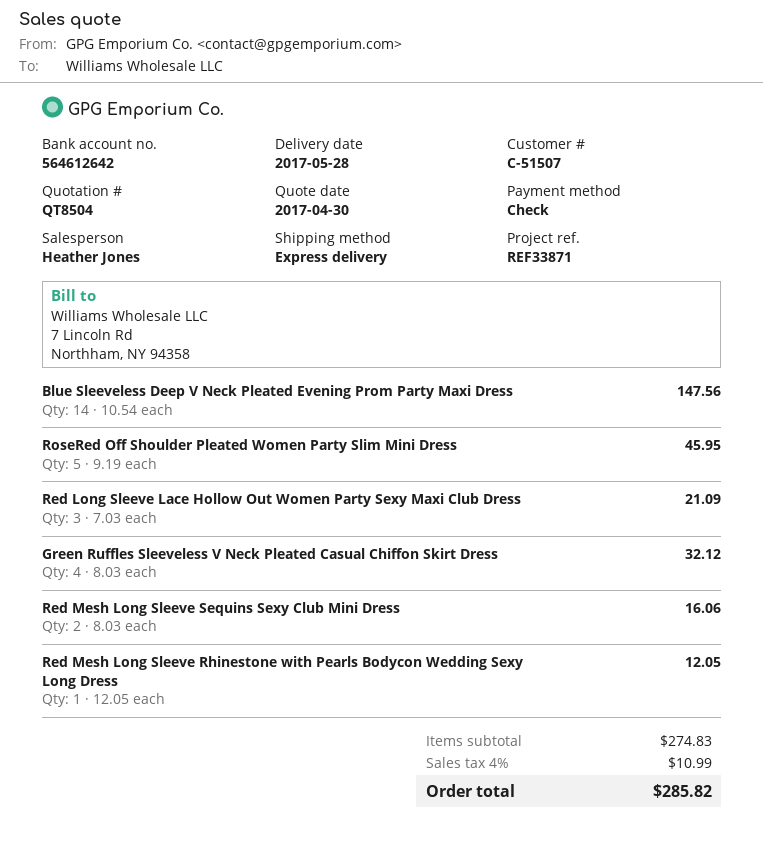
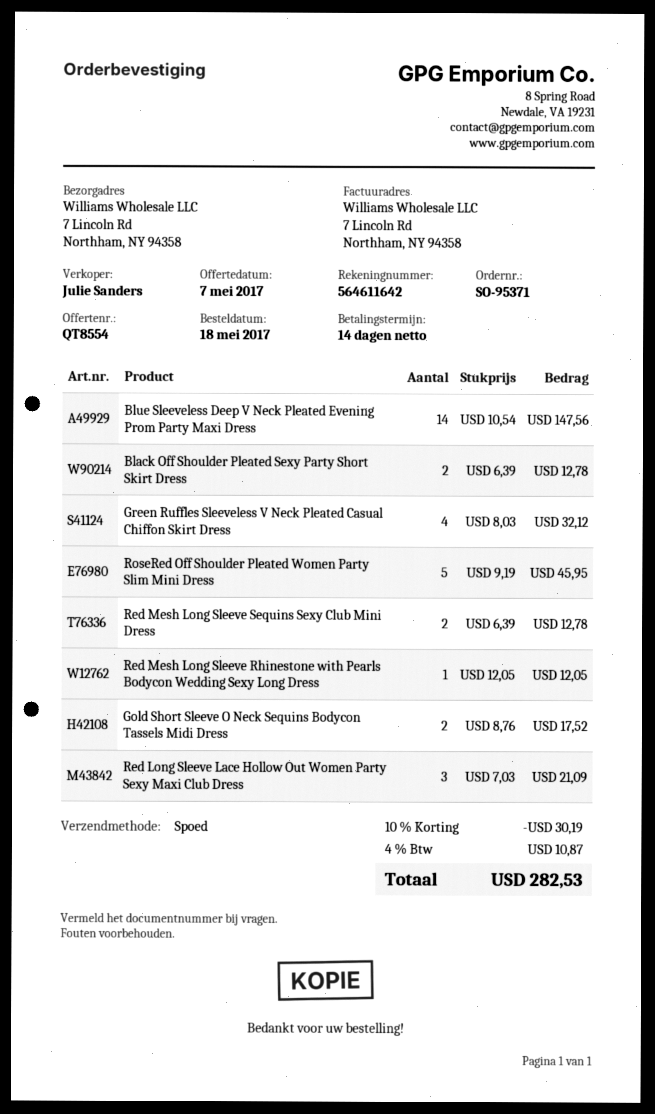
quote number: QT8504 -> QT8554
quote date: 2017-04-30 -> 2017-05-07
sales rep: Heather Jones -> Julie Sanders
bank account: 564612642 -> 564611642
Red Mesh Long Sleeve Sequins Sexy Club Mini Dress: 2 x 8.03 = 16.06 -> 2 x 6.39 = 12.78
Black Off Shoulder Pleated Sexy Party Short Skirt Dress: none -> 2 x 6.39 = 12.78
Gold Short Sleeve O Neck Sequins Bodycon Tassels Midi Dress: none -> 2 x 8.76 = 17.52
discount: none -> 10% = 30.19
tax: 4% = 10.99 -> 4% = 10.87
total: 285.82 -> 282.53

